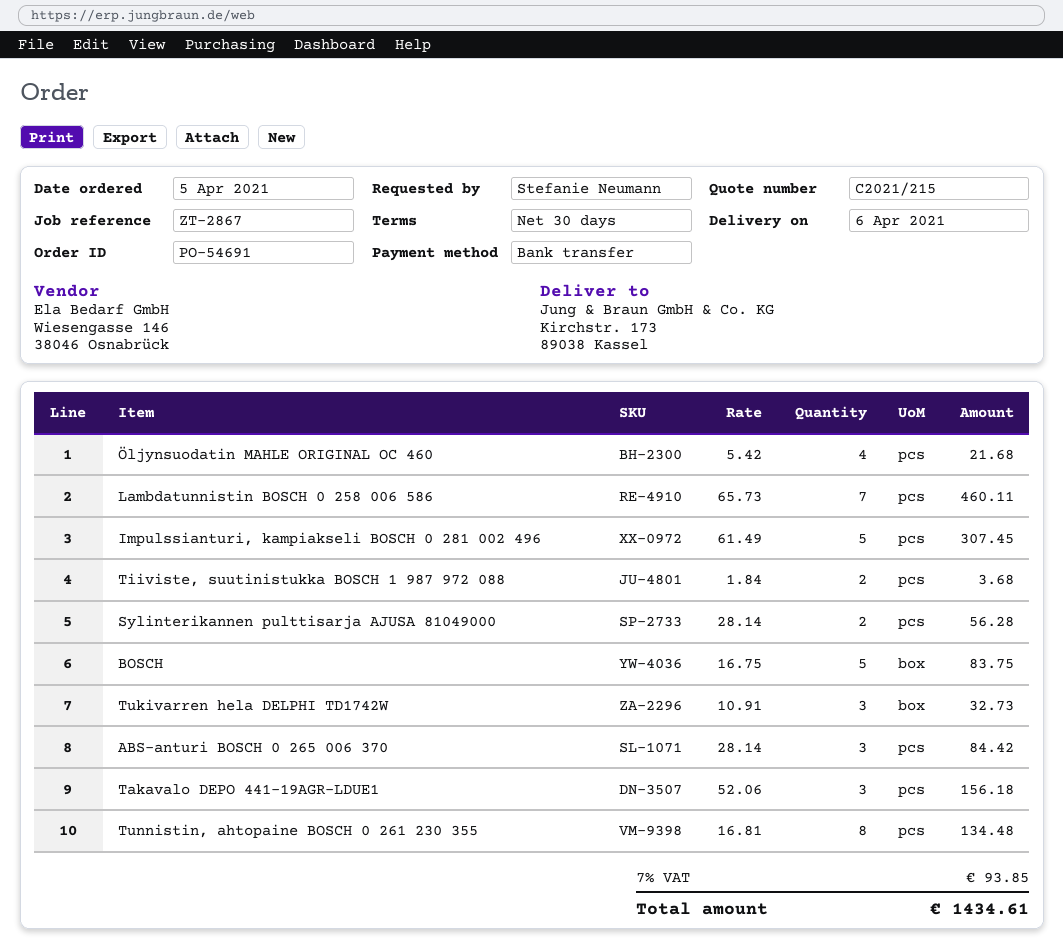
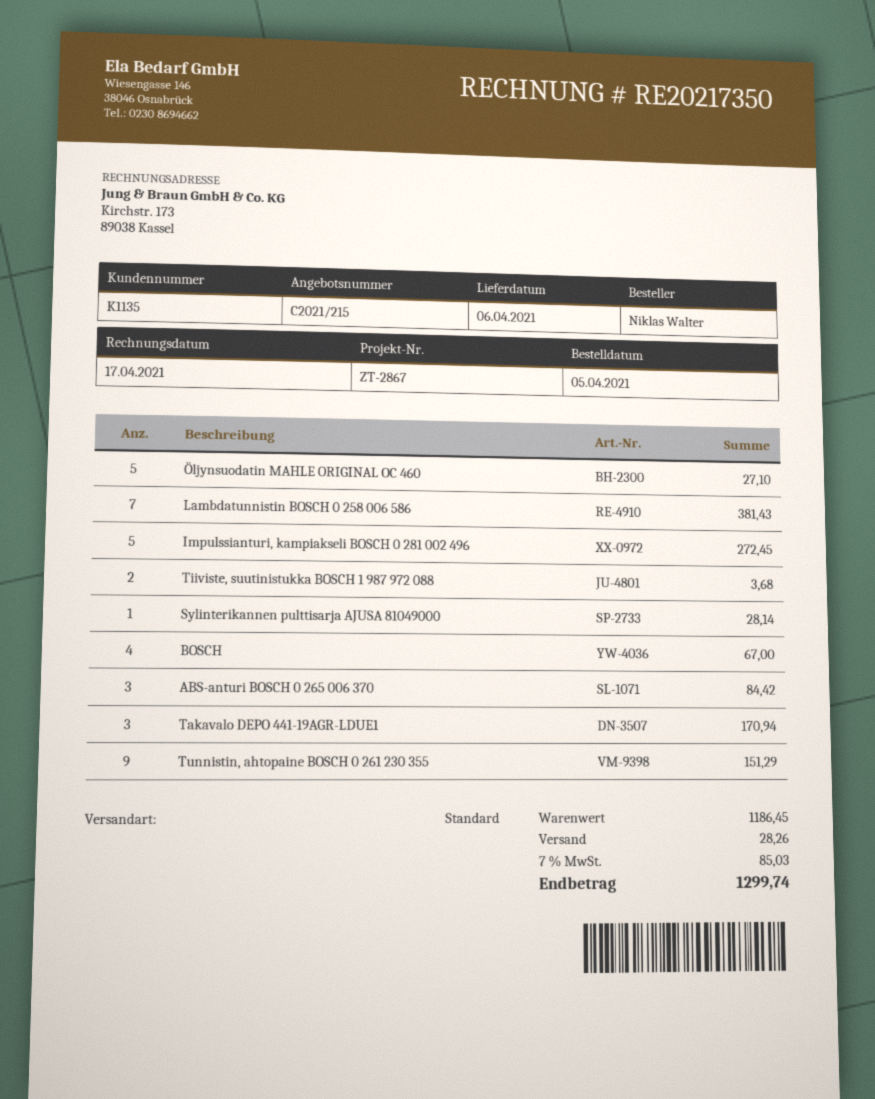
ordered by: Stefanie Neumann -> Niklas Walter
Öljynsuodatin MAHLE ORIGINAL OC 460: 4 for 21.68 -> 5 for 27.10
Lambdatunnistin BOSCH 0 258 006 586: 7 for 460.11 -> 7 for 381.43
Impulssianturi, kampiakseli BOSCH 0 281 002 496: 5 for 307.45 -> 5 for 272.45
Sylinterikannen pulttisarja AJUSA 81049000: 2 for 56.28 -> 1 for 28.14
BOSCH: 5 for 83.75 -> 4 for 67.00
Tukivarren hela DELPHI TD1742W: 3 for 32.73 -> none
Takavalo DEPO 441-19AGR-LDUE1: 3 for 156.18 -> 3 for 170.94
Tunnistin, ahtopaine BOSCH 0 261 230 355: 8 for 134.48 -> 9 for 151.29
shipping: none -> 28.26
tax: 7% = 93.85 -> 7% = 85.03
total: 1434.61 -> 1299.74

